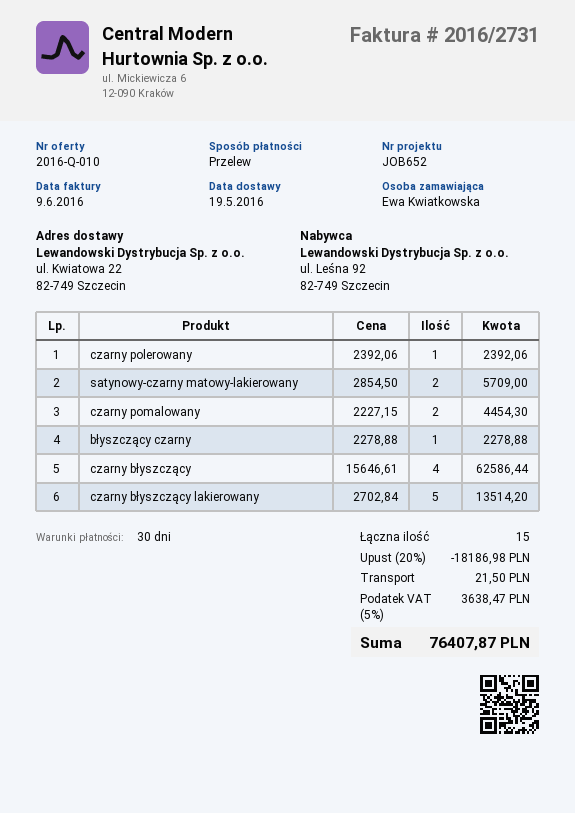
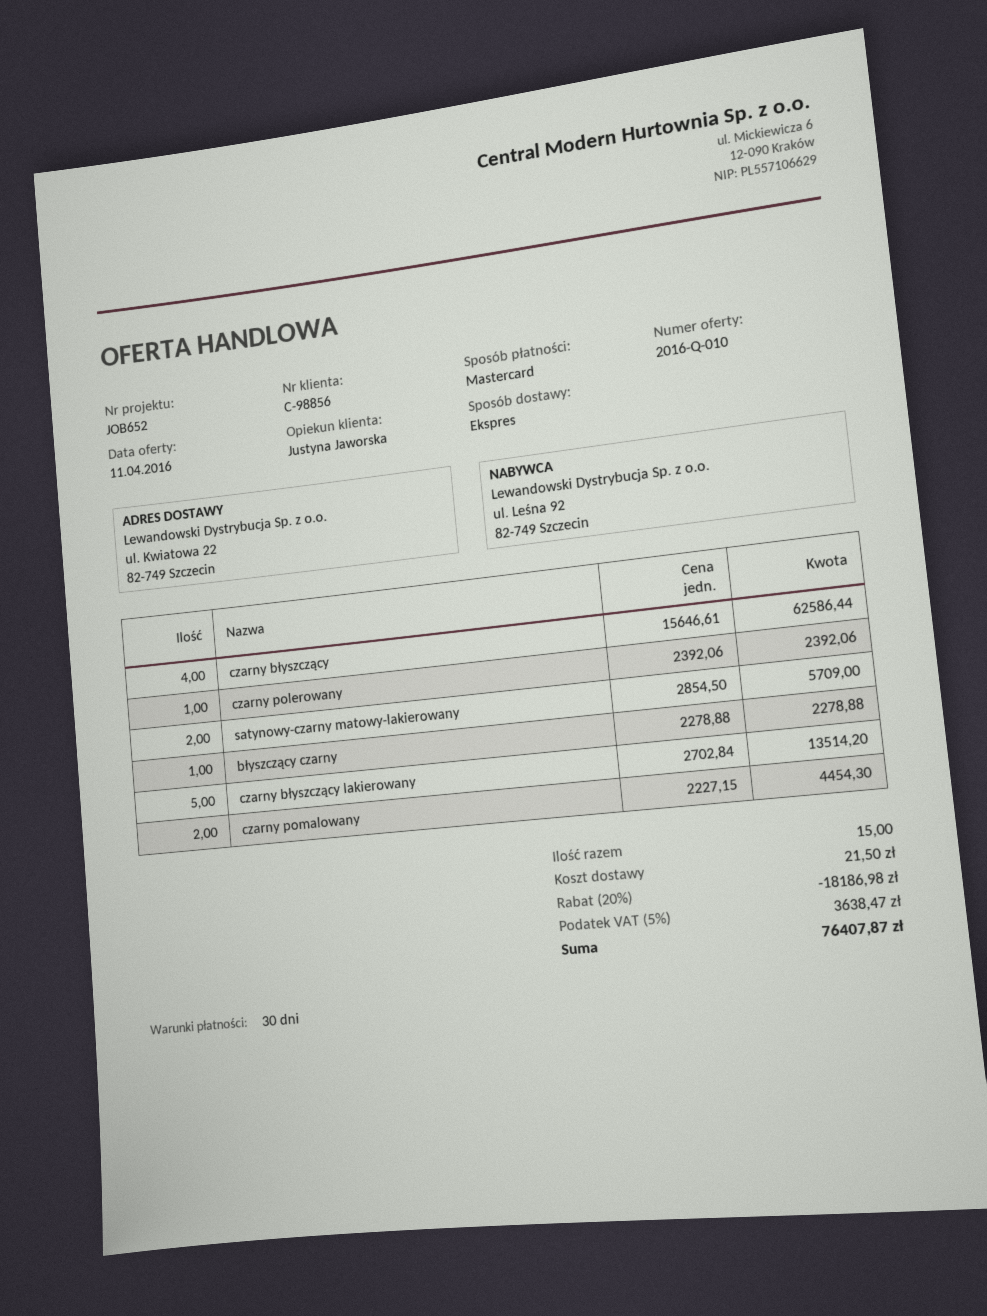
payment method: bank transfer -> Mastercard

